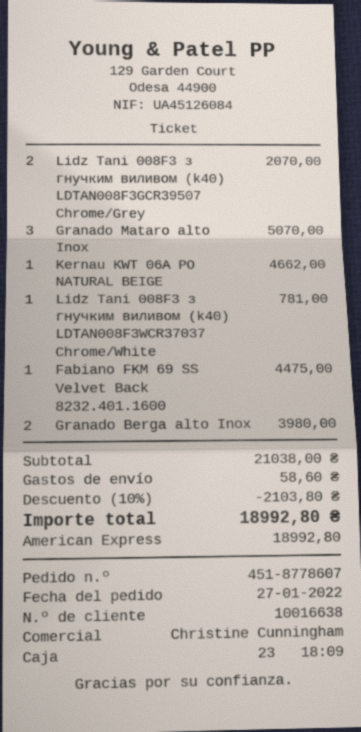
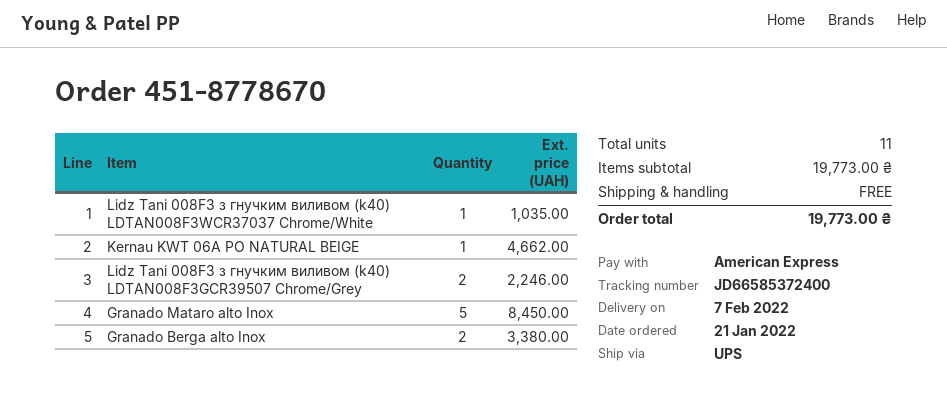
order number: 451-8778607 -> 451-8778670
order date: 2022-01-27 -> 2022-01-21
Lidz Tani 008F3 з гнучким виливом (k40) LDTAN008F3GCR39507 Chrome/Grey: 2 for 2070.00 -> 2 for 2246.00
Granado Mataro alto Inox: 3 for 5070.00 -> 5 for 8450.00
Lidz Tani 008F3 з гнучким виливом (k40) LDTAN008F3WCR37037 Chrome/White: 1 for 781.00 -> 1 for 1035.00
Fabiano FKM 69 SS Velvet Back 8232.401.1600: 1 for 4475.00 -> none
Granado Berga alto Inox: 2 for 3980.00 -> 2 for 3380.00
subtotal: 21038.00 -> 19773.00
discount: 10% = 2103.80 -> none
shipping: 58.60 -> 0.00
total: 18992.80 -> 19773.00

